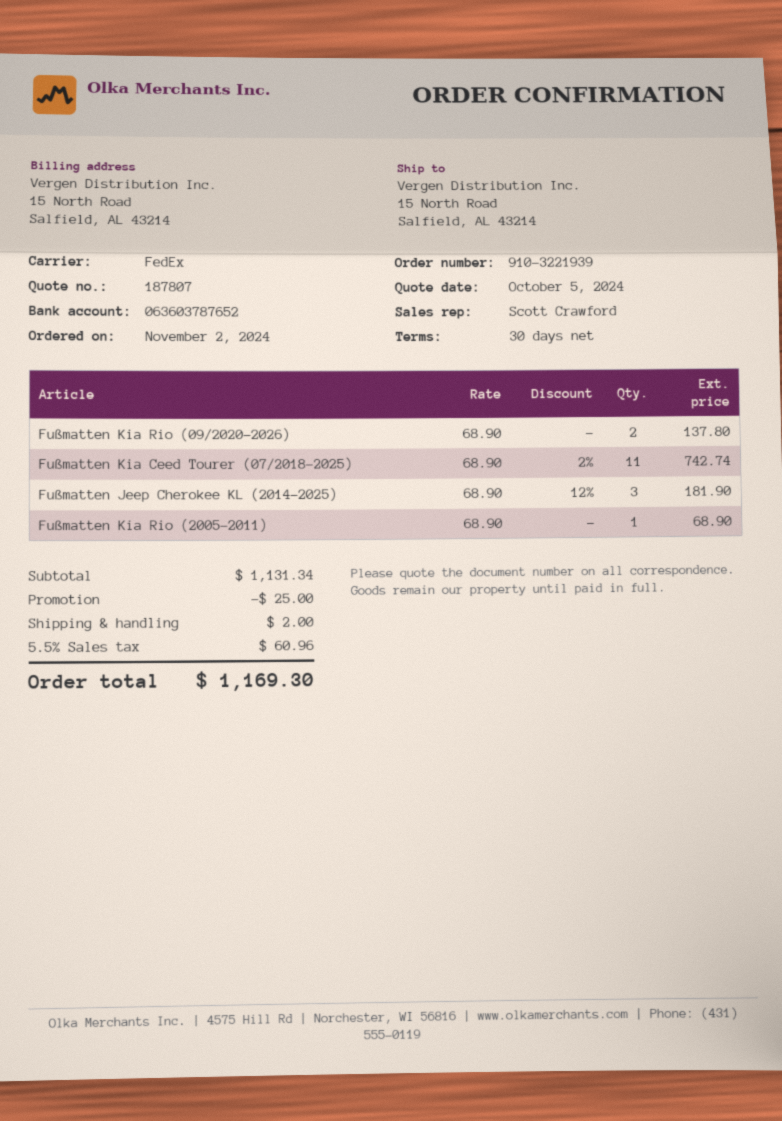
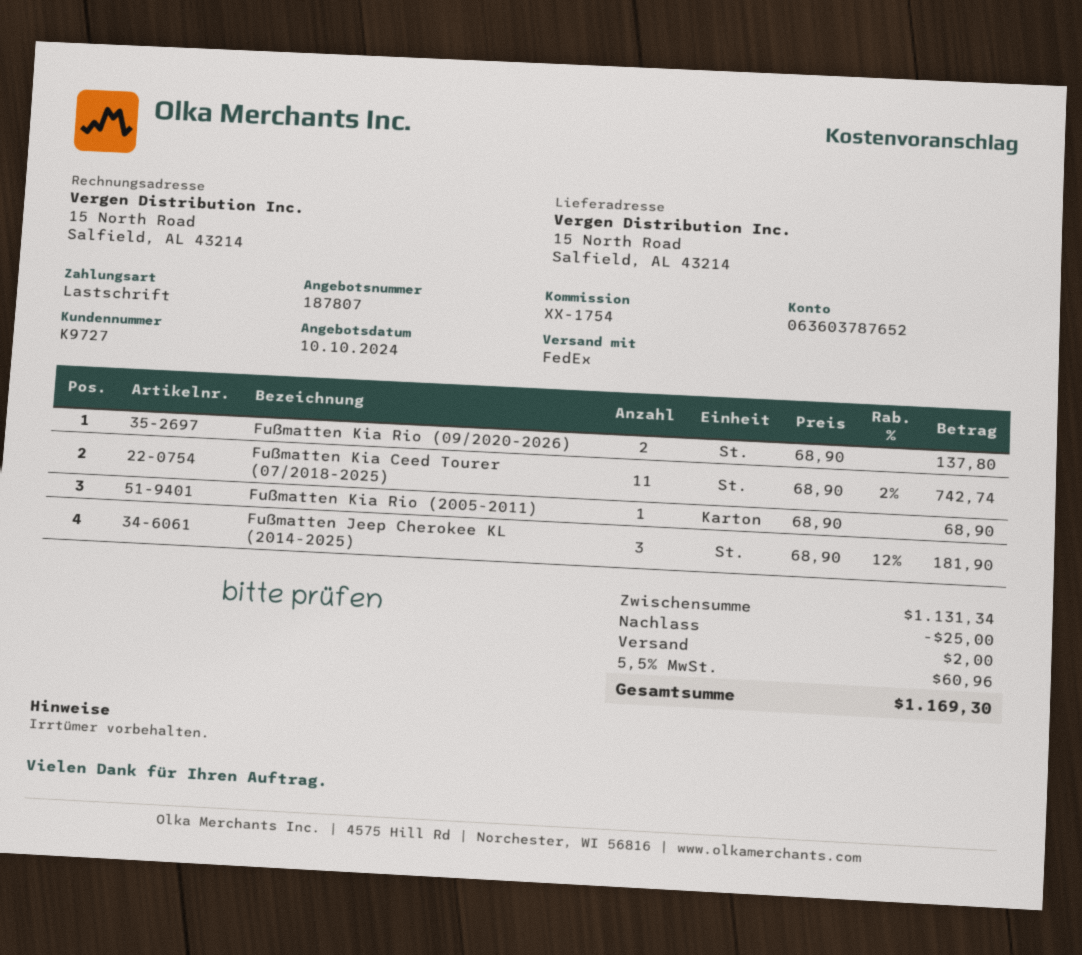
quote date: 2024-10-05 -> 2024-10-10

